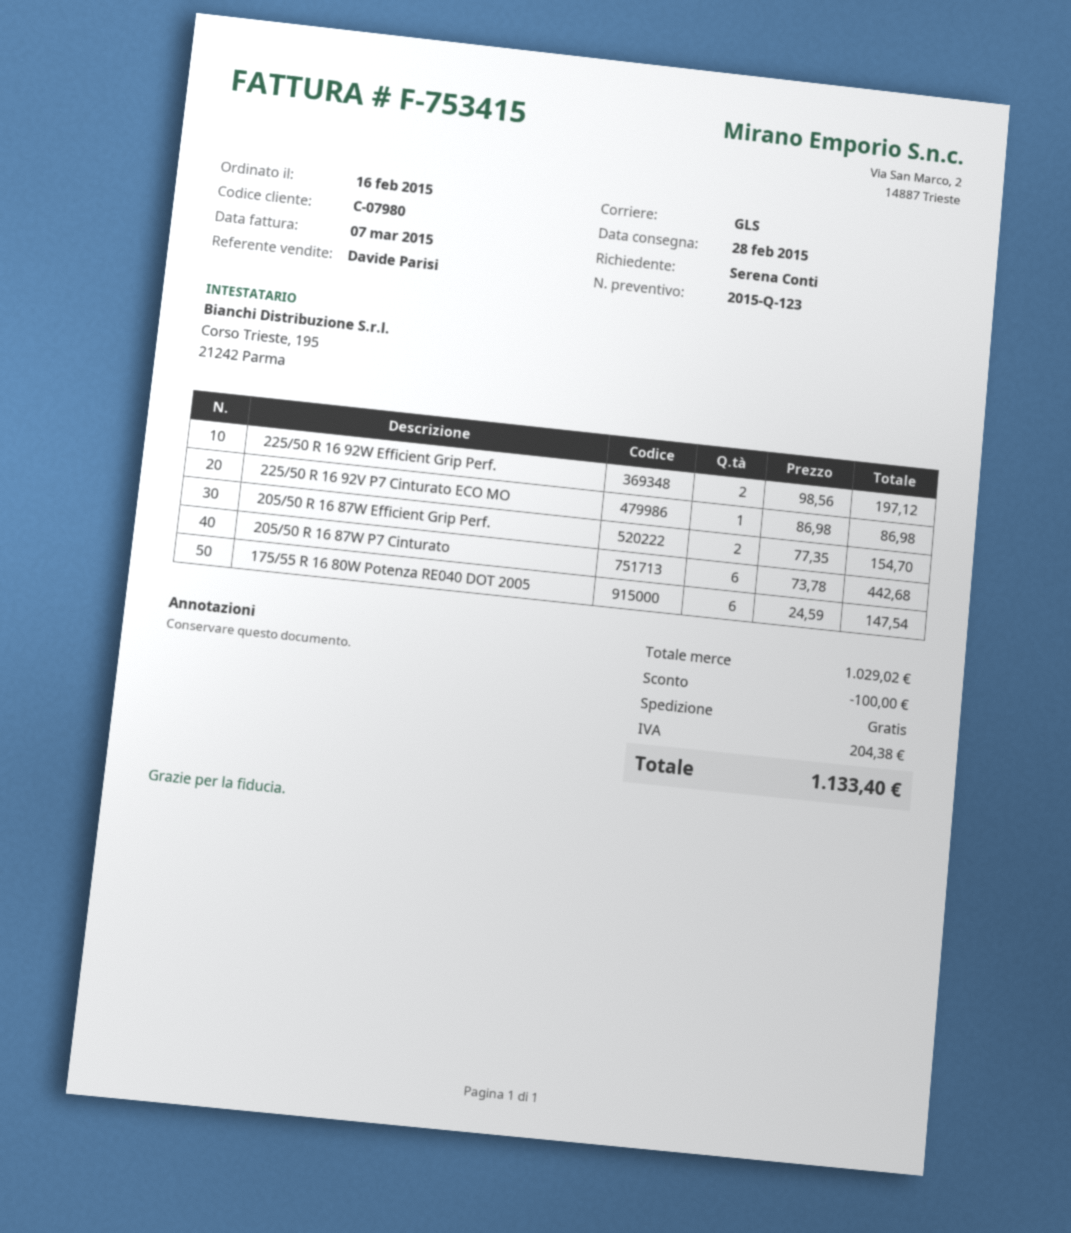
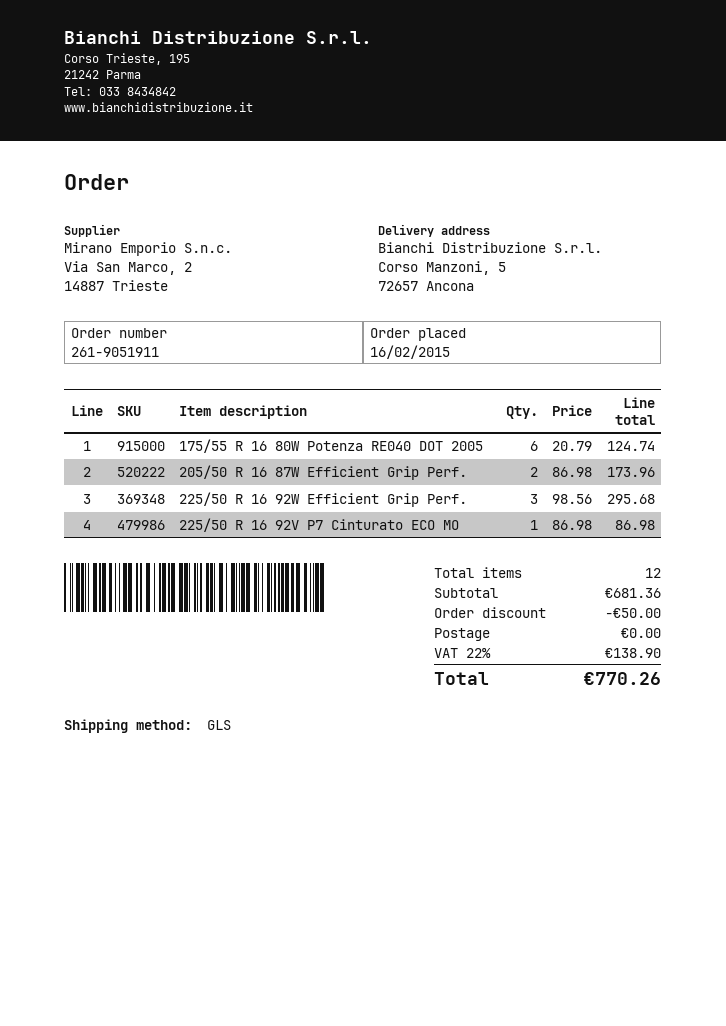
225/50 R 16 92W Efficient Grip Perf.: 2 x 98.56 = 197.12 -> 3 x 98.56 = 295.68
205/50 R 16 87W Efficient Grip Perf.: 2 x 77.35 = 154.70 -> 2 x 86.98 = 173.96
205/50 R 16 87W P7 Cinturato: 6 x 73.78 = 442.68 -> none
175/55 R 16 80W Potenza RE040 DOT 2005: 6 x 24.59 = 147.54 -> 6 x 20.79 = 124.74
subtotal: 1029.02 -> 681.36
discount: 100.00 -> 50.00
tax: 204.38 -> 138.90
total: 1133.40 -> 770.26

